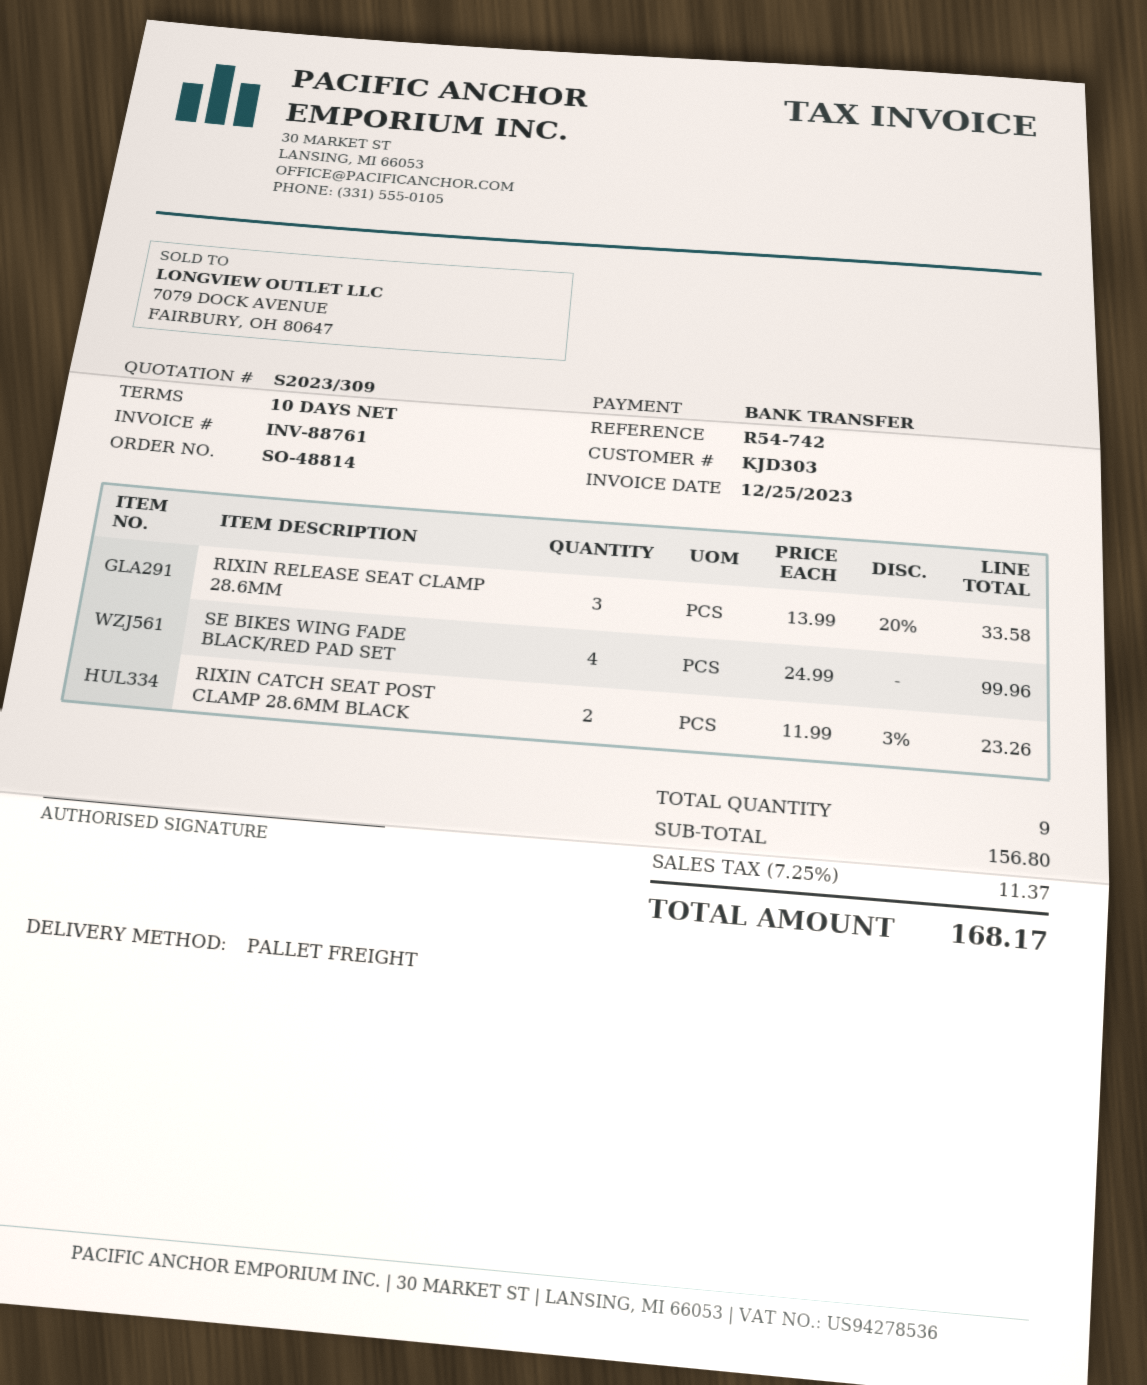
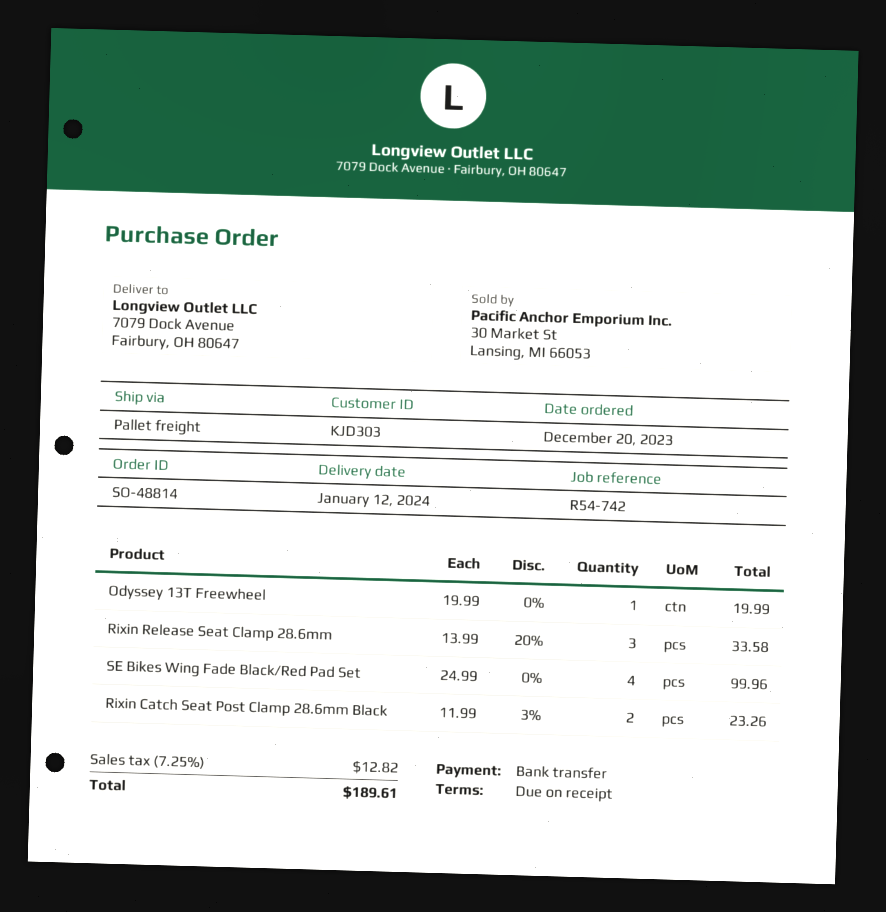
payment terms: 10 days -> on receipt
Odyssey 13T Freewheel: none -> 1 x 19.99 = 19.99
tax: 7.25% = 11.37 -> 7.25% = 12.82
total: 168.17 -> 189.61

